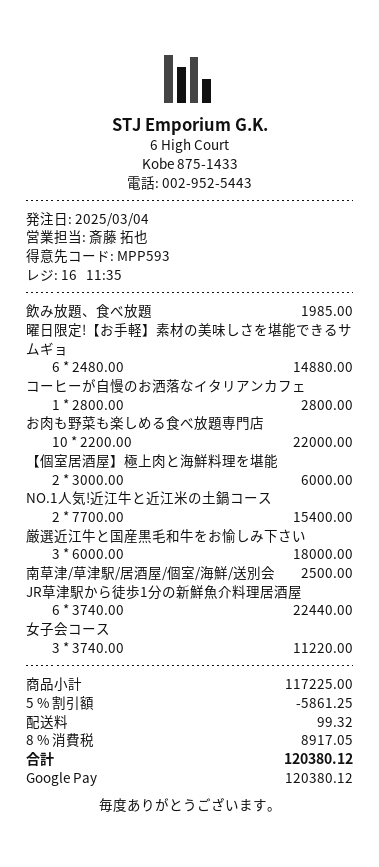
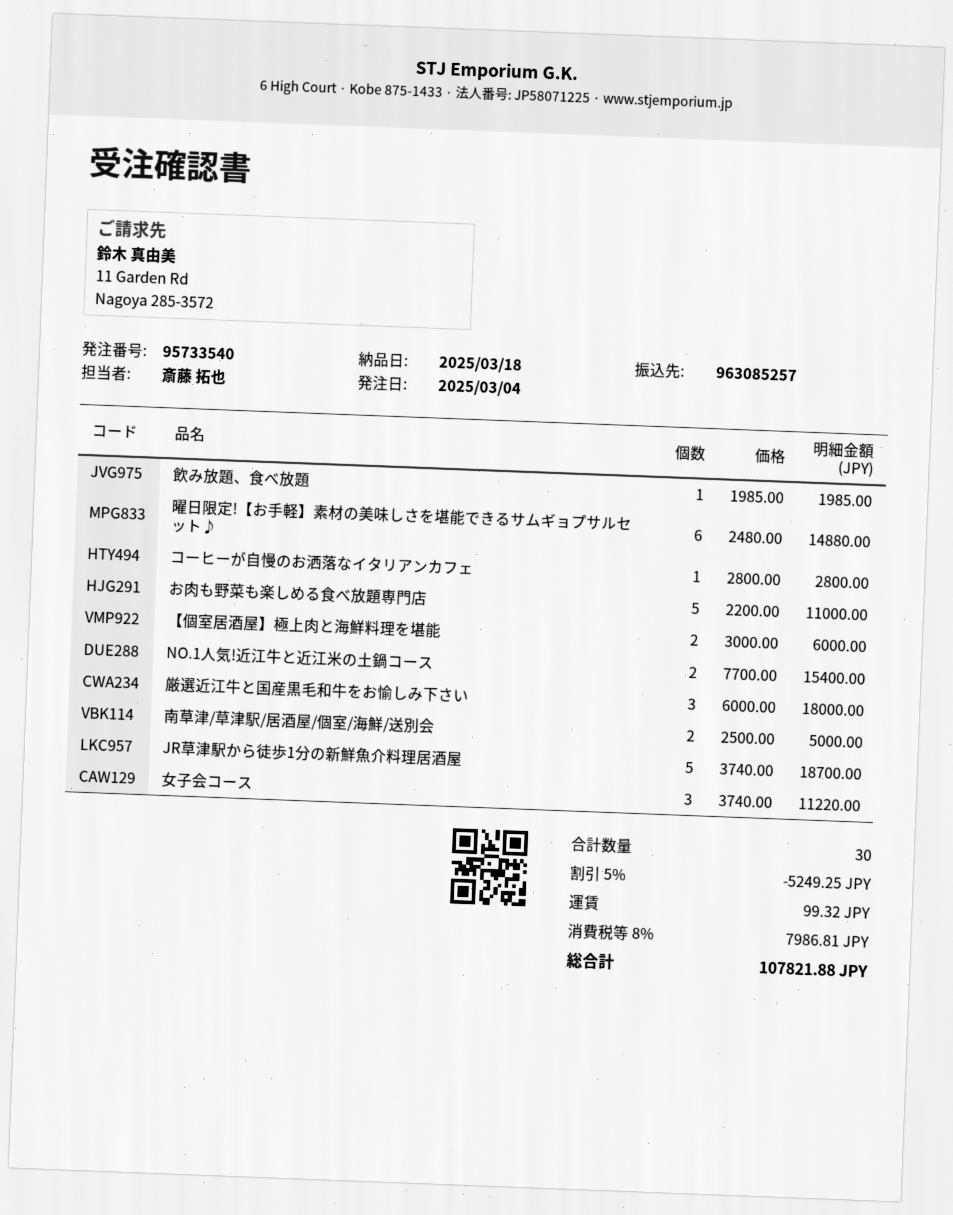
お肉も野菜も楽しめる食べ放題専門店: 10 x 2200.00 = 22000.00 -> 5 x 2200.00 = 11000.00
南草津/草津駅/居酒屋/個室/海鮮/送別会: 1 x 2500.00 = 2500.00 -> 2 x 2500.00 = 5000.00
JR草津駅から徒歩1分の新鮮魚介料理居酒屋: 6 x 3740.00 = 22440.00 -> 5 x 3740.00 = 18700.00
discount: 5% = 5861.25 -> 5% = 5249.25
tax: 8% = 8917.05 -> 8% = 7986.81
total: 120380.12 -> 107821.88

